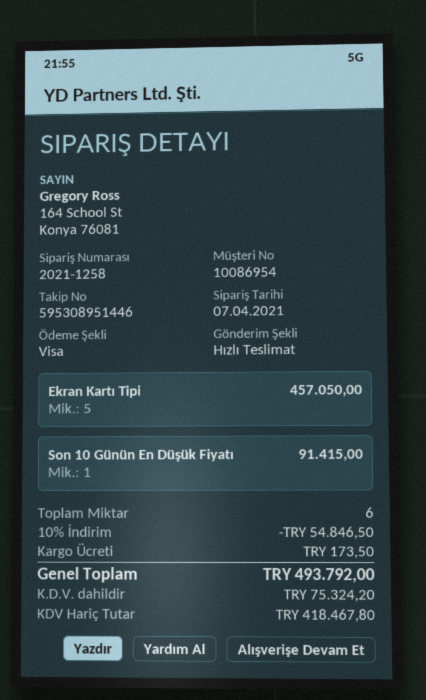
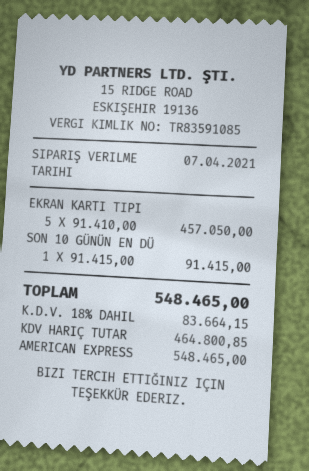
payment method: Visa -> American Express
discount: 10% = 54846.50 -> none
shipping: 173.50 -> none
net: 418467.80 -> 464800.85
tax: 75324.20 -> 83664.15
total: 493792.00 -> 548465.00

